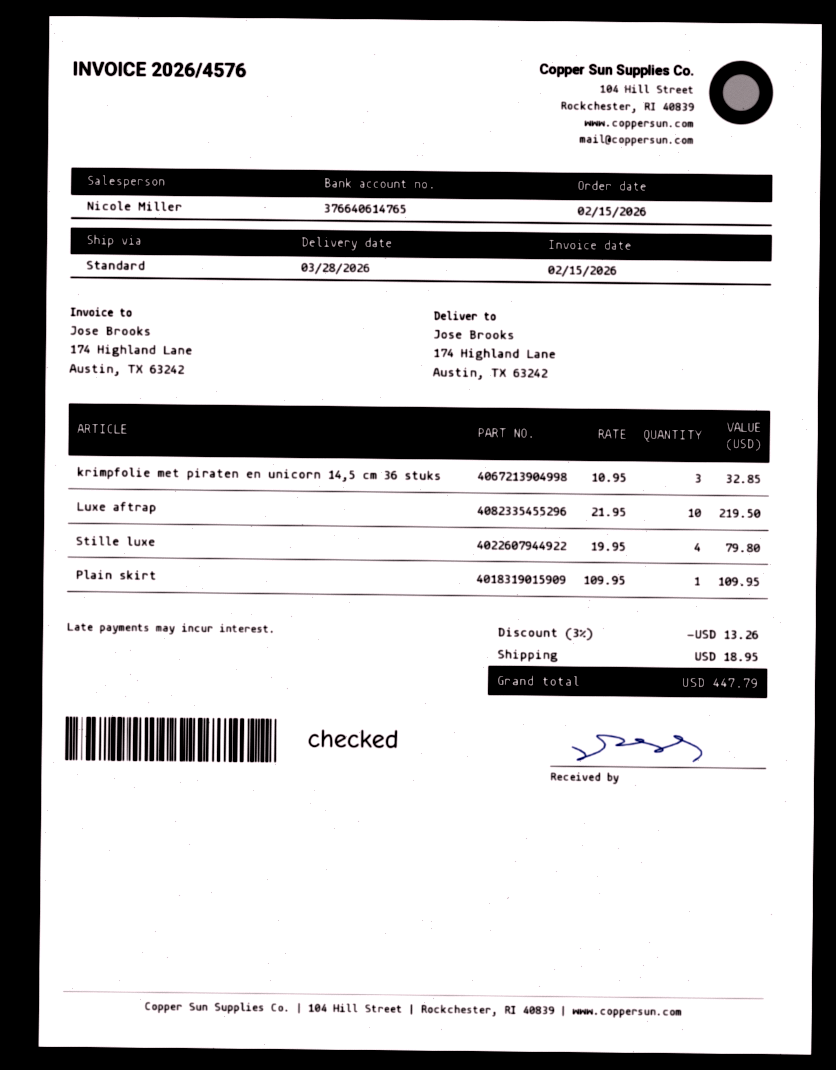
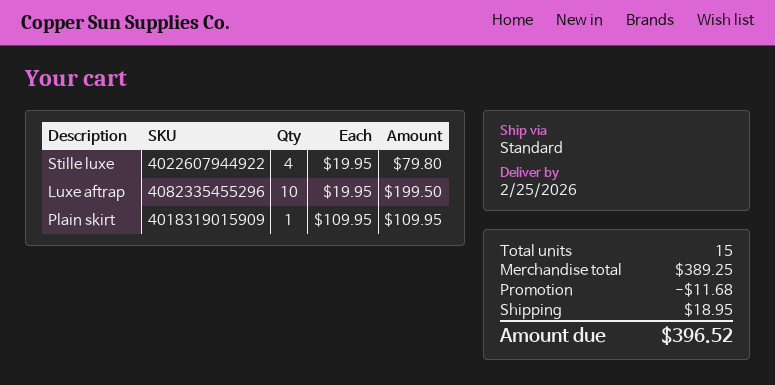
delivery date: 2026-03-28 -> 2026-02-25
krimpfolie met piraten en unicorn 14,5 cm 36 stuks: 3 x 10.95 = 32.85 -> none
Luxe aftrap: 10 x 21.95 = 219.50 -> 10 x 19.95 = 199.50
discount: 13.26 -> 11.68
total: 447.79 -> 396.52

